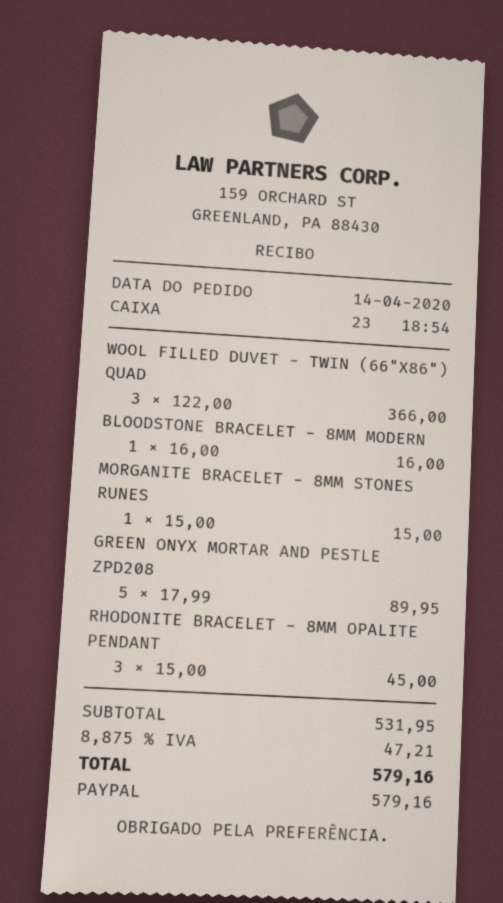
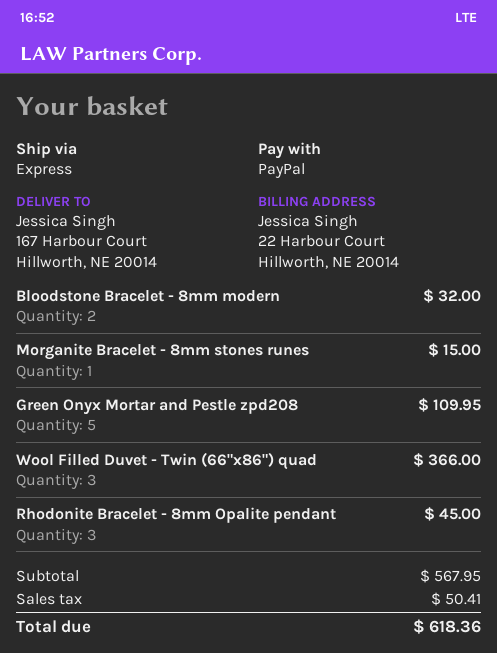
BLOODSTONE BRACELET - 8MM MODERN: 1 for 16.00 -> 2 for 32.00
GREEN ONYX MORTAR AND PESTLE ZPD208: 5 for 89.95 -> 5 for 109.95
subtotal: 531.95 -> 567.95
tax: 47.21 -> 50.41
total: 579.16 -> 618.36

